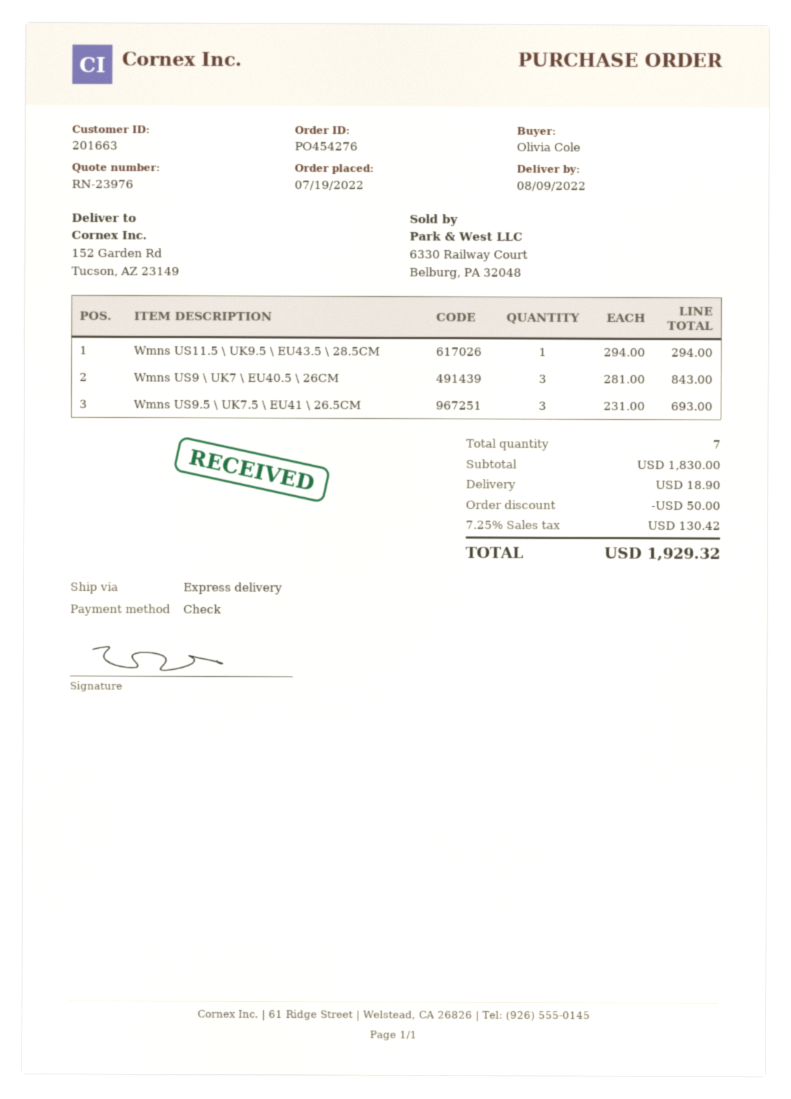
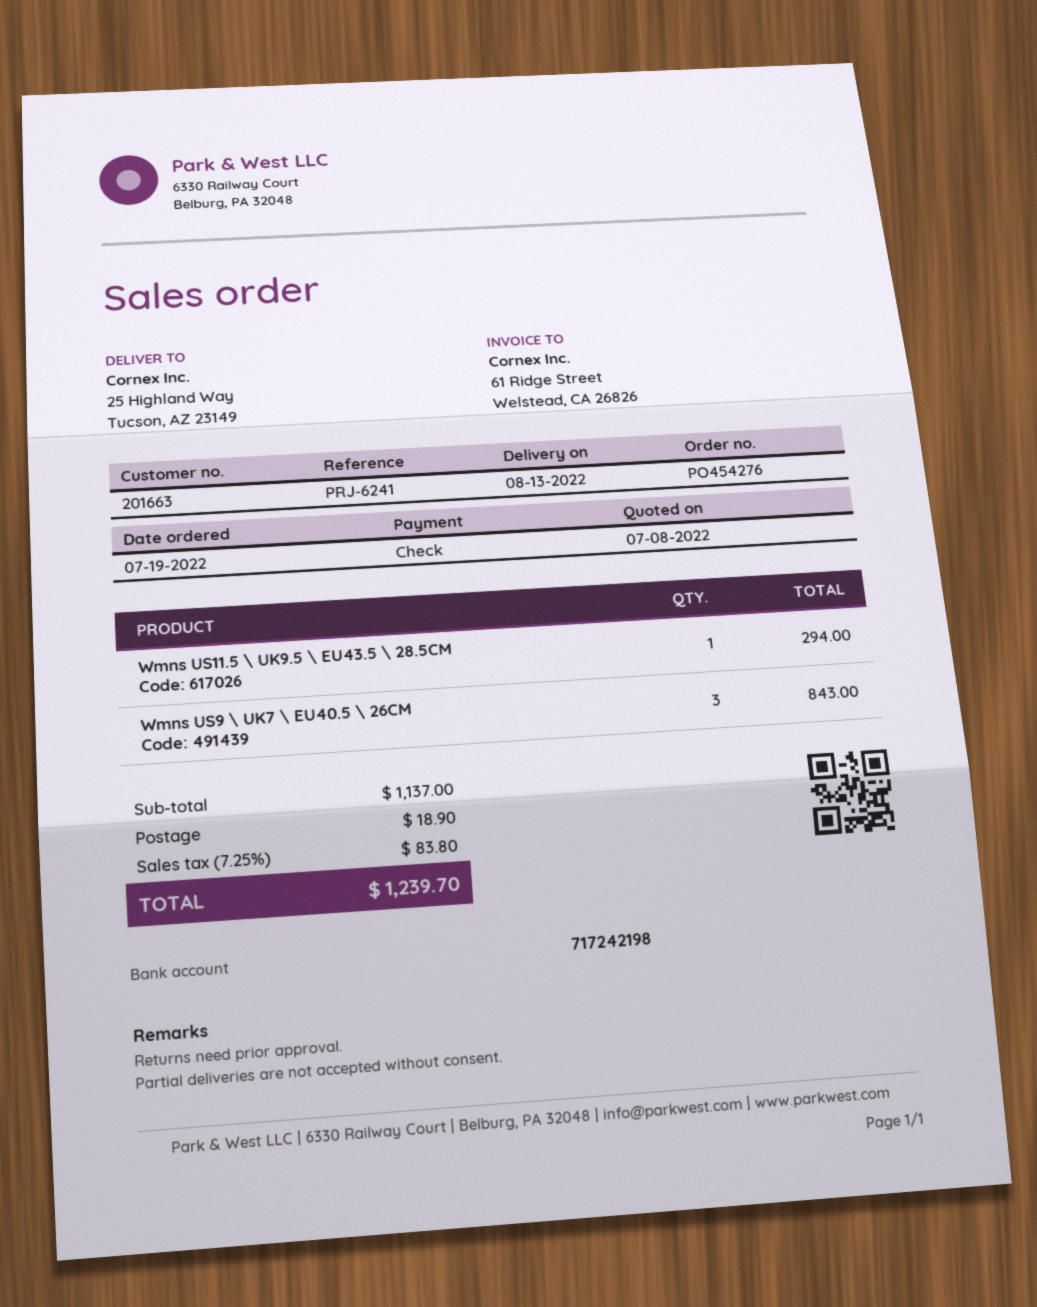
delivery date: 2022-08-09 -> 2022-08-13
ship to: 152 Garden Rd, Tucson, AZ 23149 -> 25 Highland Way, Tucson, AZ 23149
Wmns US9.5 \ UK7.5 \ EU41 \ 26.5CM: 3 for 693.00 -> none
subtotal: 1830.00 -> 1137.00
discount: 50.00 -> none
tax: 7.25% = 130.42 -> 7.25% = 83.80
total: 1929.32 -> 1239.70

